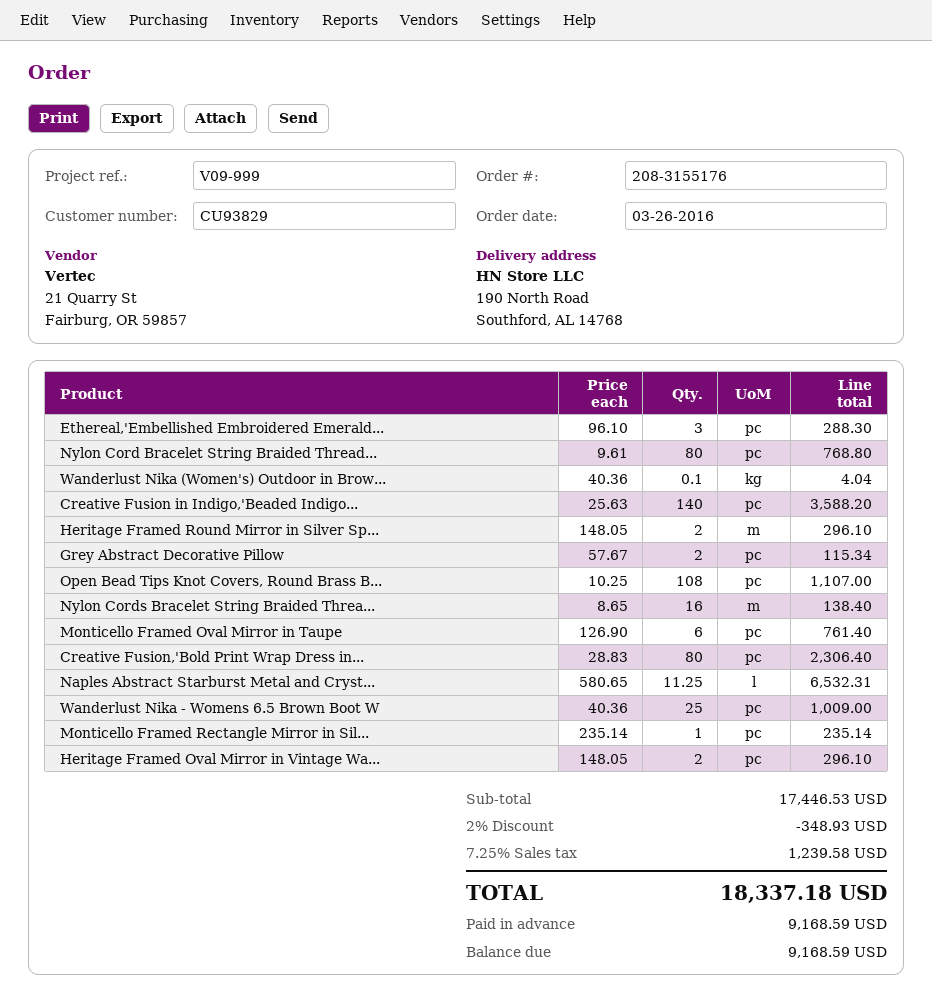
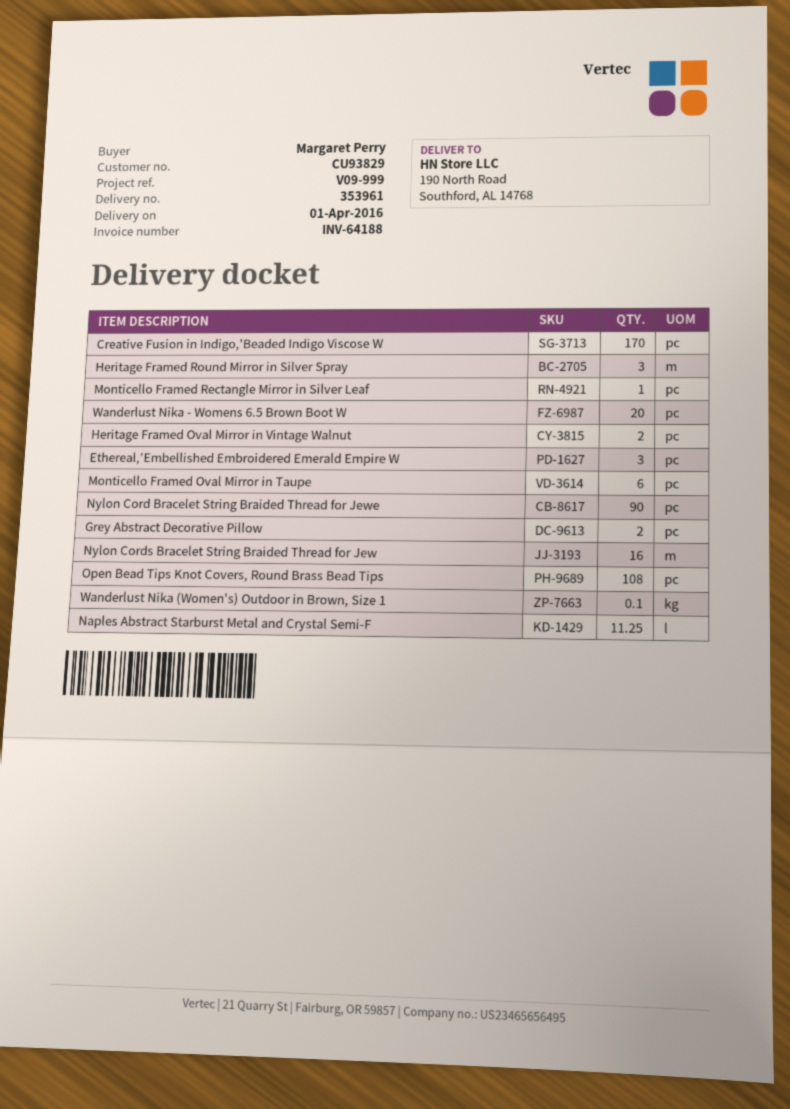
Nylon Cord Bracelet String Braided Thread...: 80 -> 90
Creative Fusion in Indigo,'Beaded Indigo...: 140 -> 170
Heritage Framed Round Mirror in Silver Sp...: 2 -> 3
Creative Fusion,'Bold Print Wrap Dress in...: 80 -> none
Wanderlust Nika - Womens 6.5 Brown Boot W: 25 -> 20

